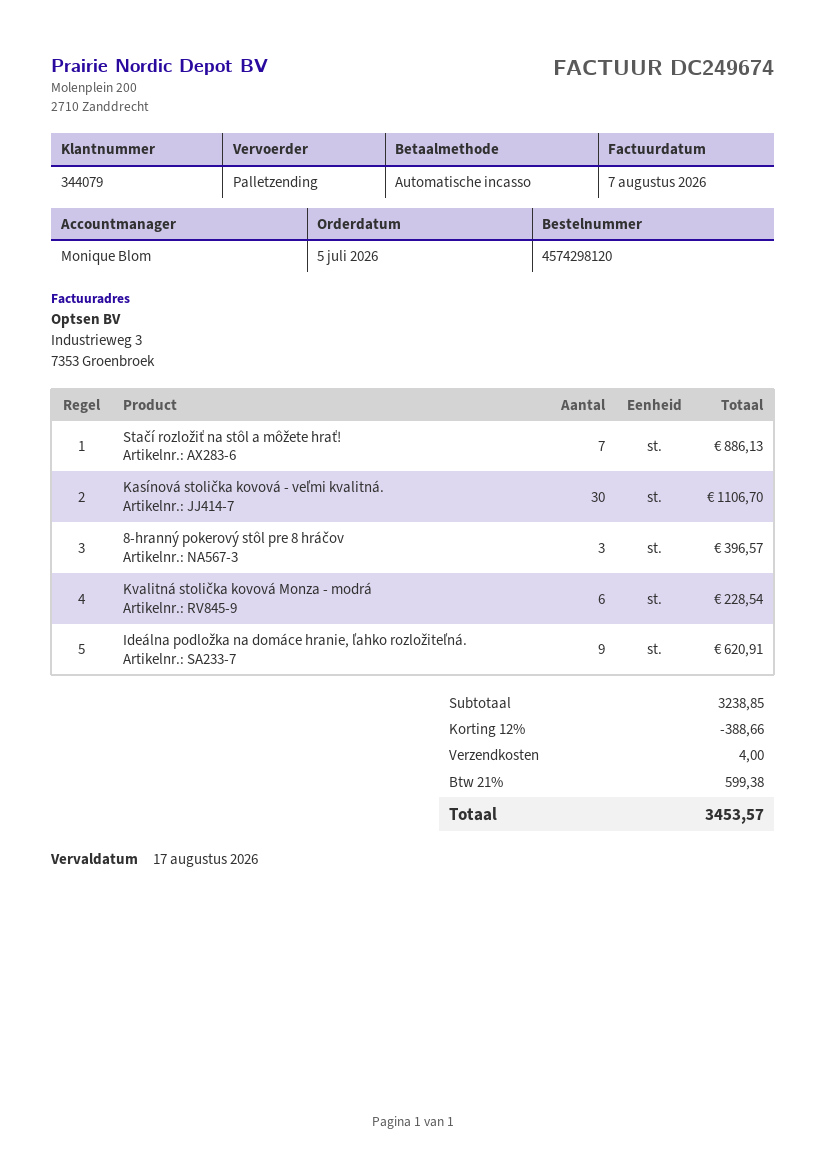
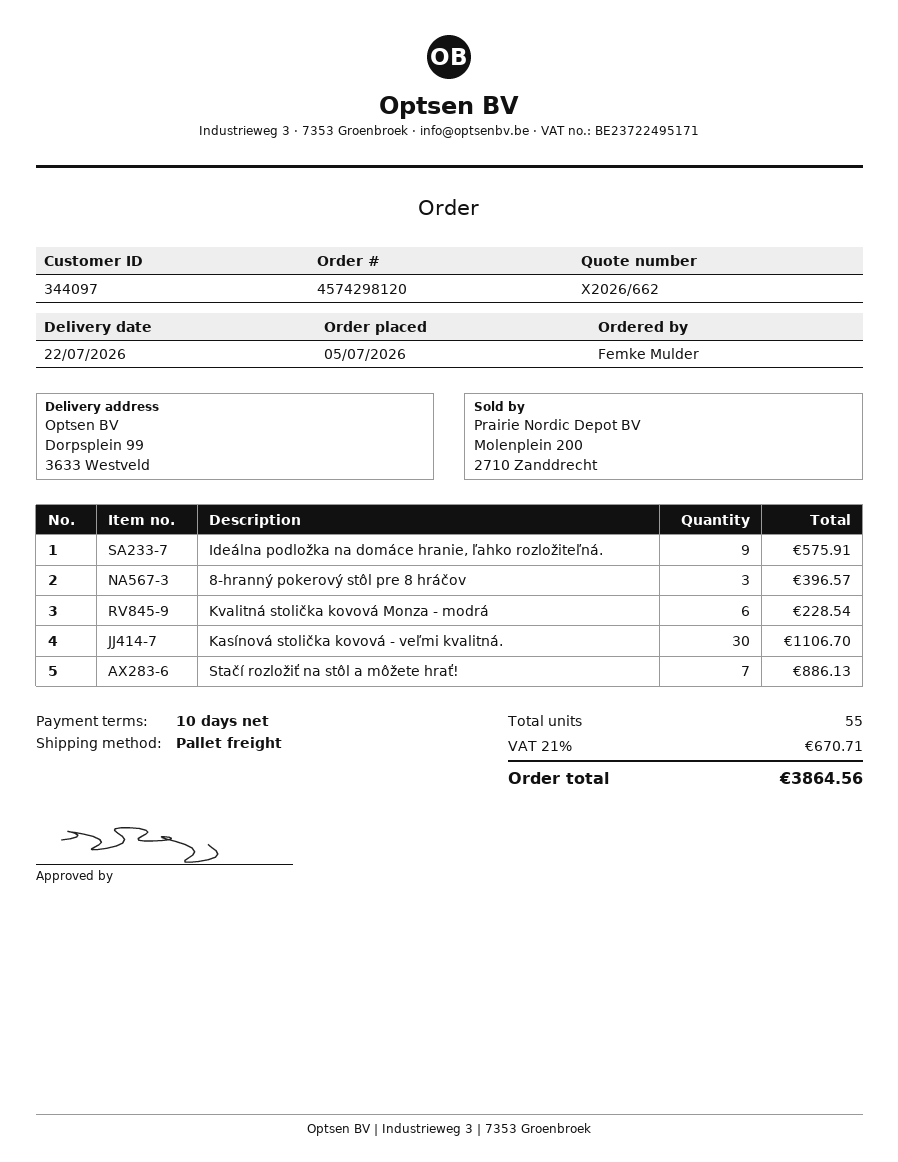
customer number: 344079 -> 344097
Ideálna podložka na domáce hranie, ľahko rozložiteľná.: 9 for 620.91 -> 9 for 575.91
discount: 12% = 388.66 -> none
shipping: 4.00 -> none
tax: 21% = 599.38 -> 21% = 670.71
total: 3453.57 -> 3864.56

